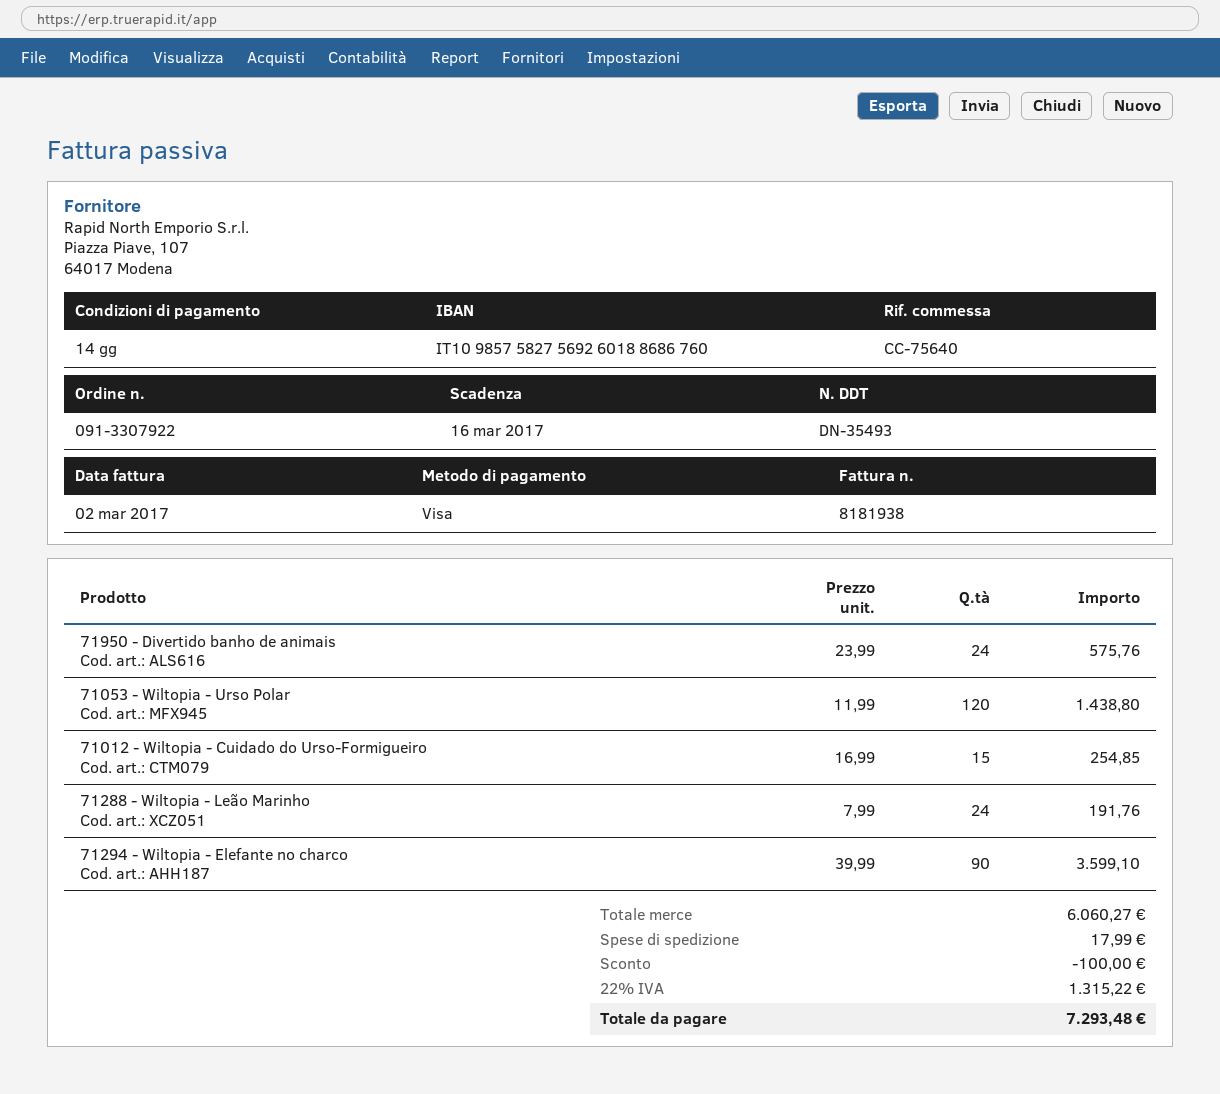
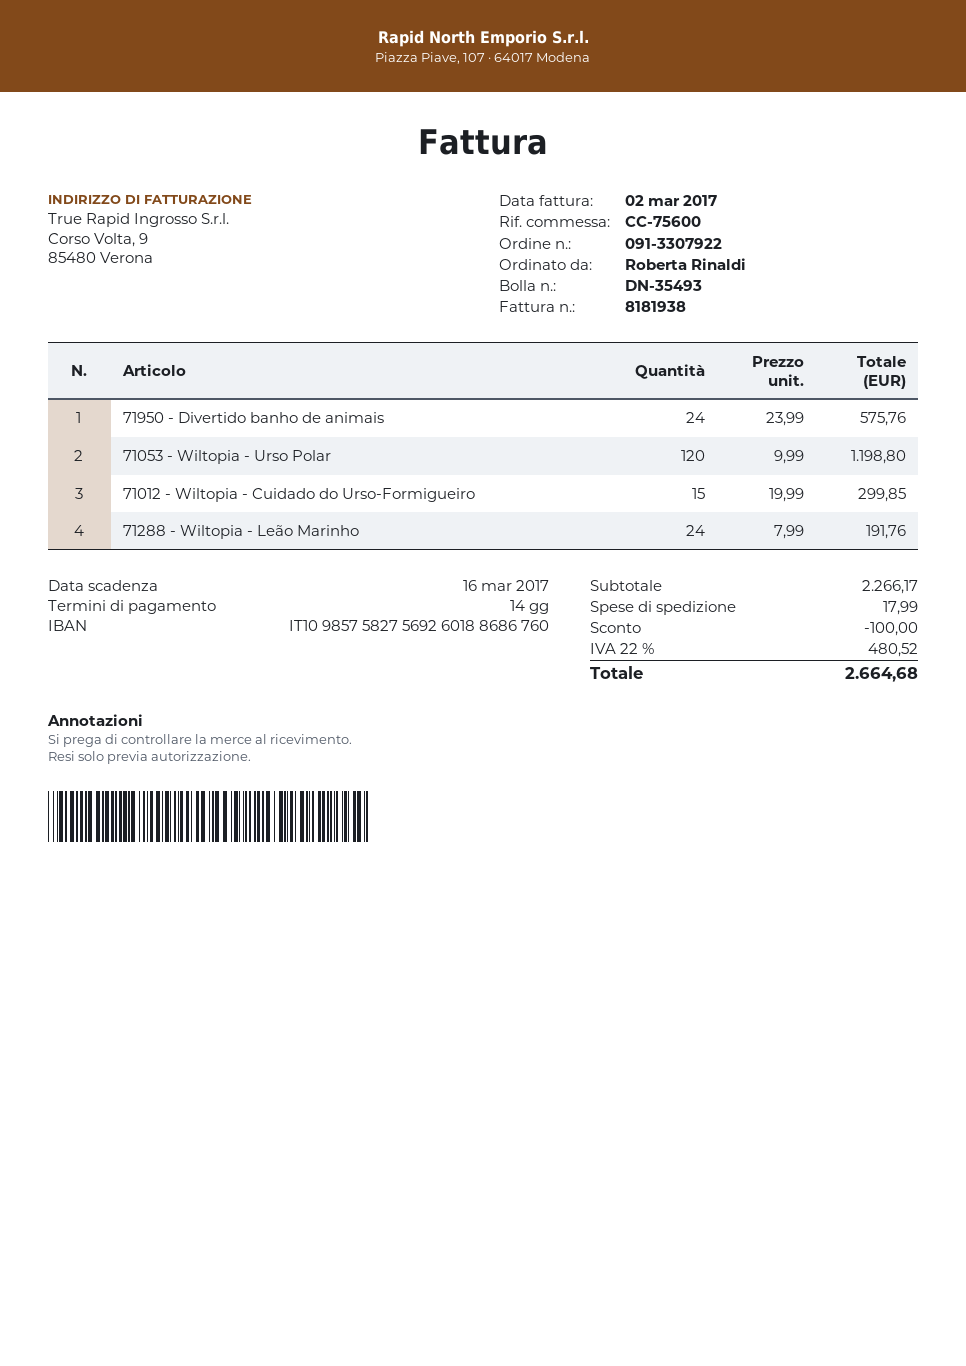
reference: CC-75640 -> CC-75600
71053 - Wiltopia - Urso Polar: 120 x 11.99 = 1438.80 -> 120 x 9.99 = 1198.80
71012 - Wiltopia - Cuidado do Urso-Formigueiro: 15 x 16.99 = 254.85 -> 15 x 19.99 = 299.85
71294 - Wiltopia - Elefante no charco: 90 x 39.99 = 3599.10 -> none
subtotal: 6060.27 -> 2266.17
tax: 22% = 1315.22 -> 22% = 480.52
total: 7293.48 -> 2664.68

